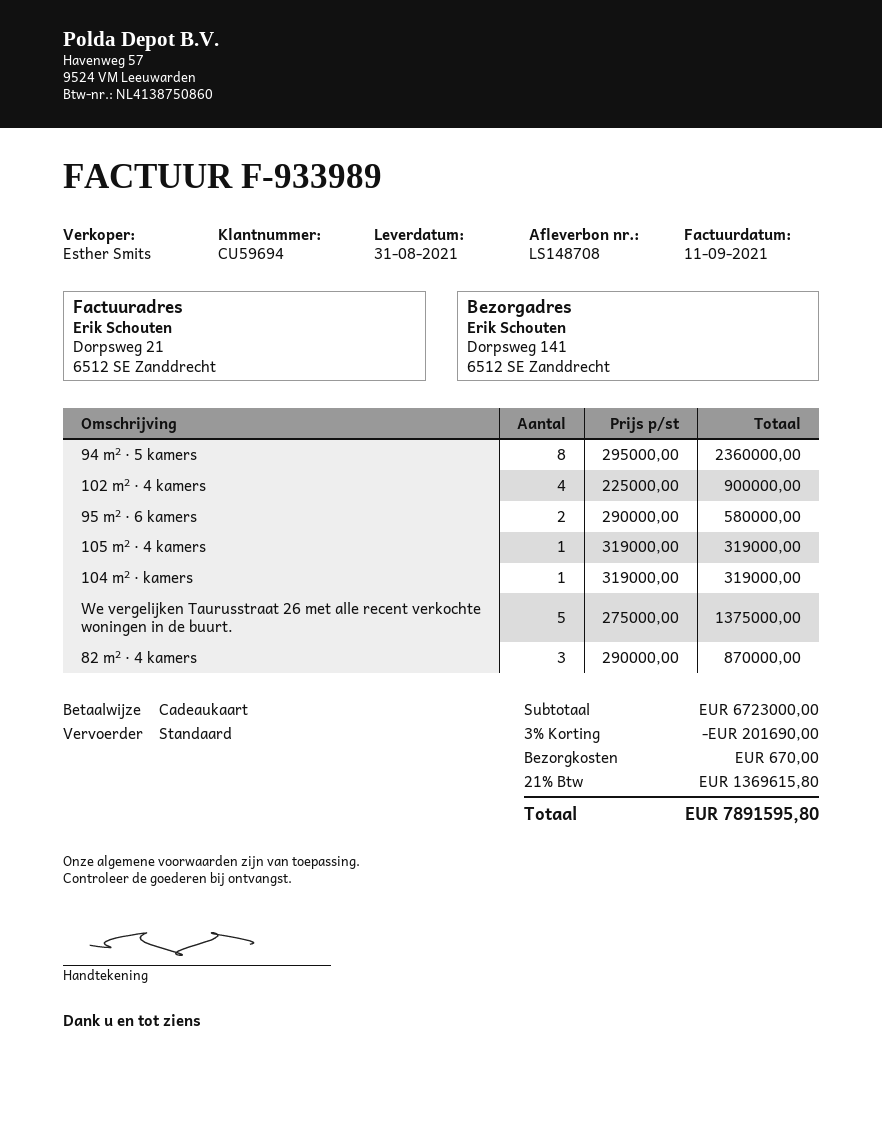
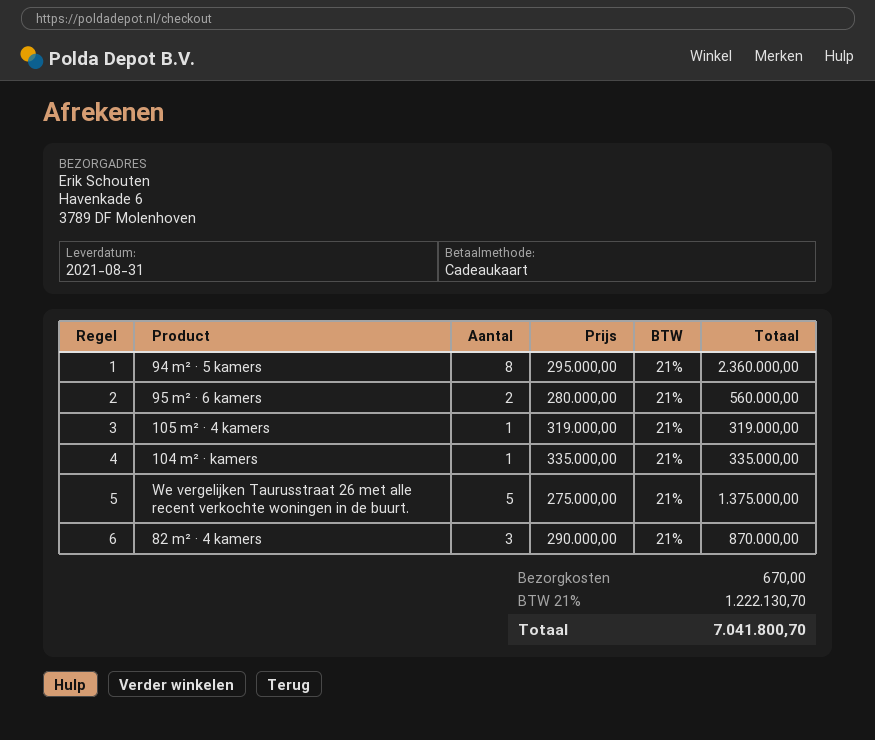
ship to: Dorpsweg 141, 6512 SE Zanddrecht -> Havenkade 6, 3789 DF Molenhoven
102 m² · 4 kamers: 4 x 225000.00 = 900000.00 -> none
95 m² · 6 kamers: 2 x 290000.00 = 580000.00 -> 2 x 280000.00 = 560000.00
104 m² · kamers: 1 x 319000.00 = 319000.00 -> 1 x 335000.00 = 335000.00
discount: 3% = 201690.00 -> none
tax: 21% = 1369615.80 -> 21% = 1222130.70
total: 7891595.80 -> 7041800.70

